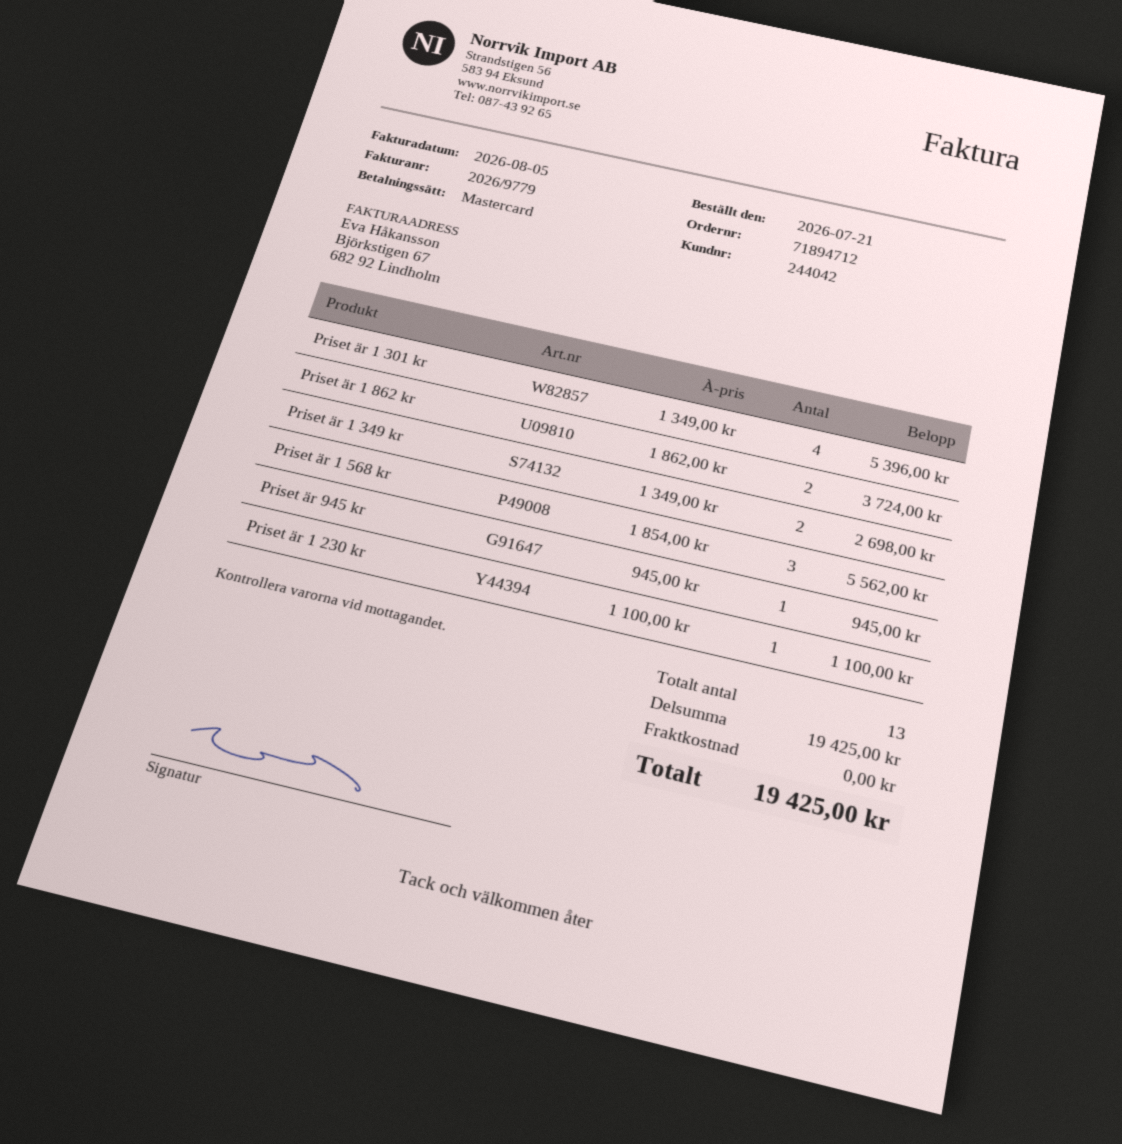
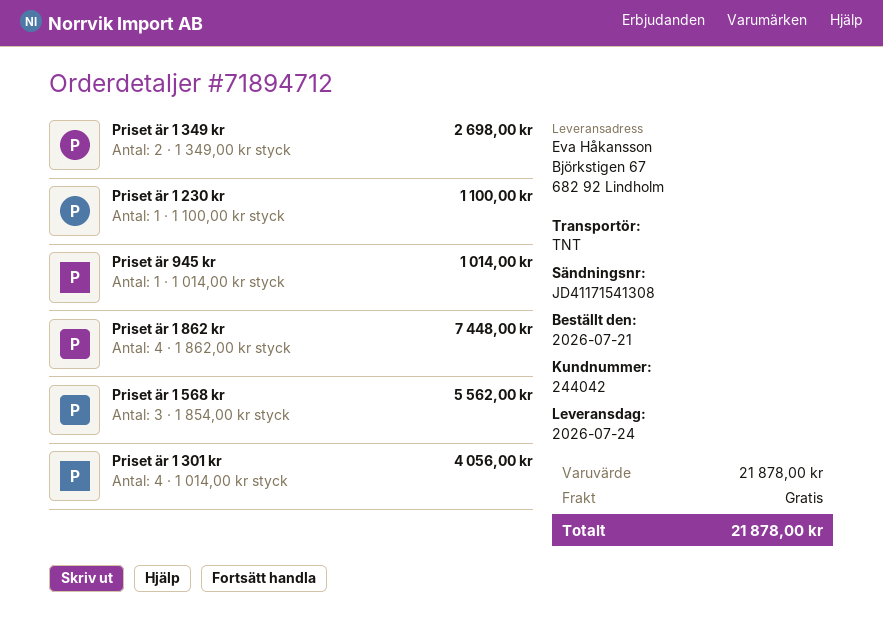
Priset är 1 301 kr: 4 x 1349.00 = 5396.00 -> 4 x 1014.00 = 4056.00
Priset är 1 862 kr: 2 x 1862.00 = 3724.00 -> 4 x 1862.00 = 7448.00
Priset är 945 kr: 1 x 945.00 = 945.00 -> 1 x 1014.00 = 1014.00
subtotal: 19425.00 -> 21878.00
total: 19425.00 -> 21878.00

